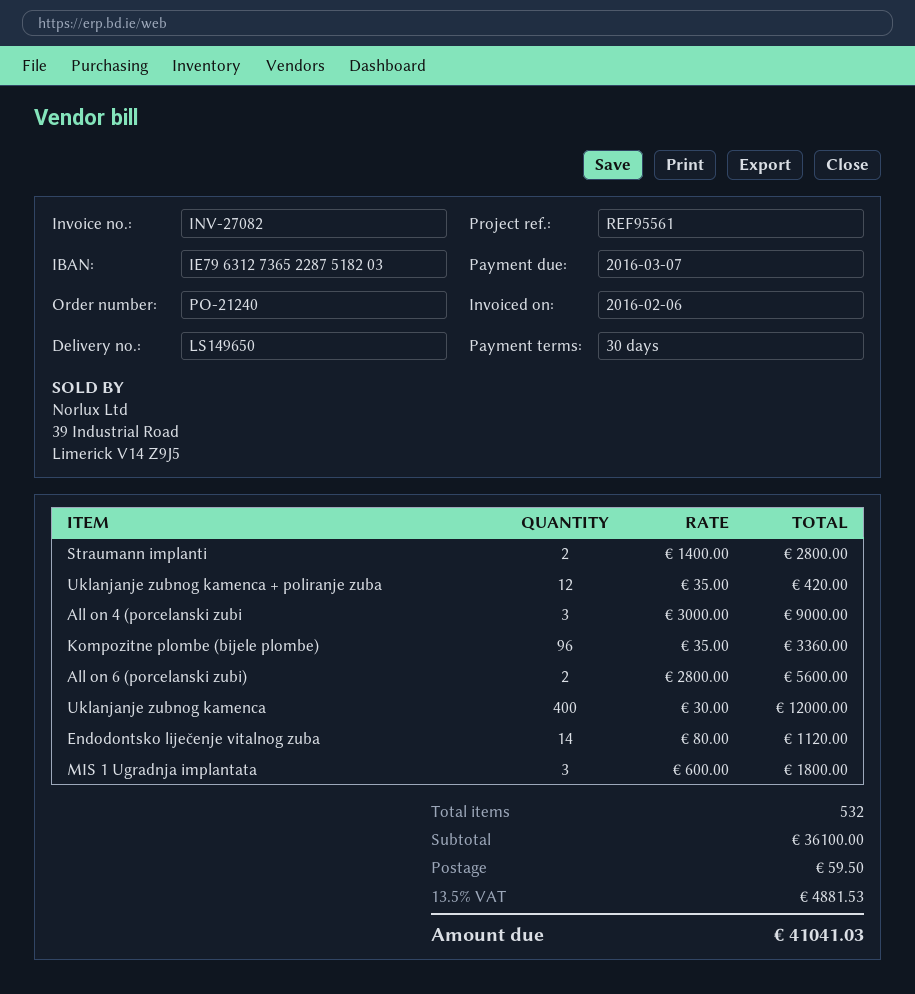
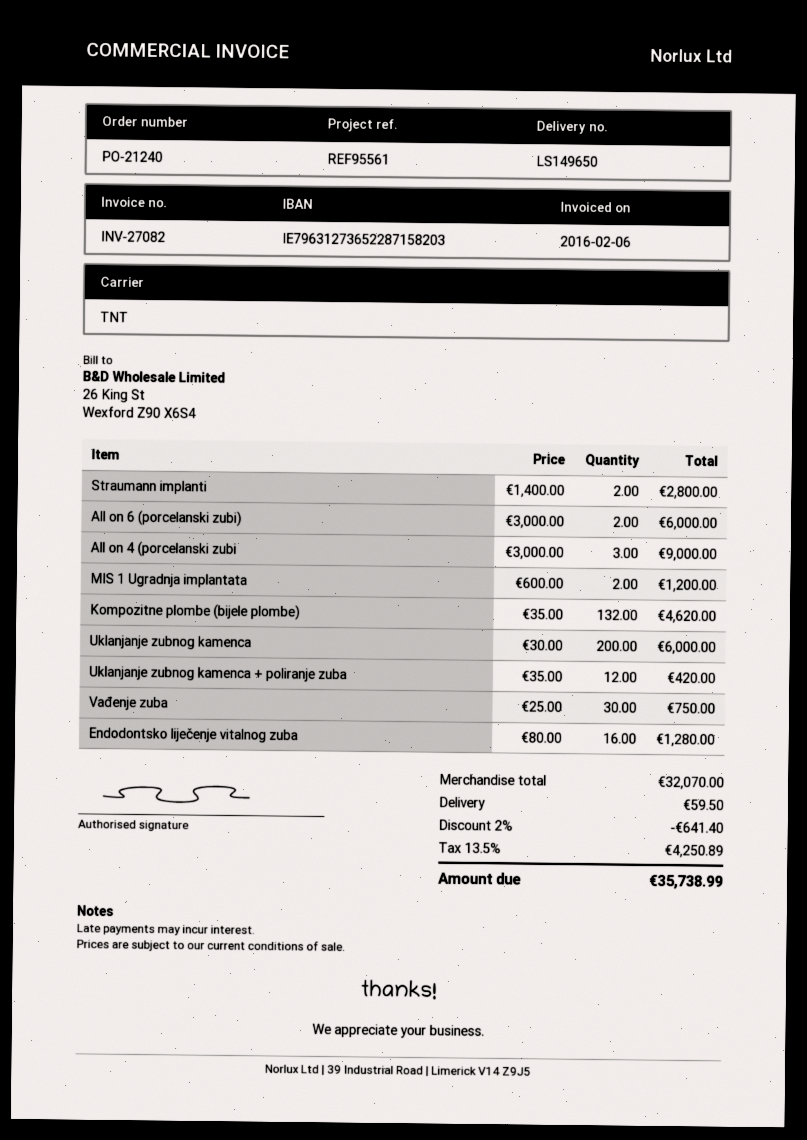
bank account: IE79631273652287518203 -> IE79631273652287158203
Kompozitne plombe (bijele plombe): 96 x 35.00 = 3360.00 -> 132 x 35.00 = 4620.00
All on 6 (porcelanski zubi): 2 x 2800.00 = 5600.00 -> 2 x 3000.00 = 6000.00
Uklanjanje zubnog kamenca: 400 x 30.00 = 12000.00 -> 200 x 30.00 = 6000.00
Endodontsko liječenje vitalnog zuba: 14 x 80.00 = 1120.00 -> 16 x 80.00 = 1280.00
MIS 1 Ugradnja implantata: 3 x 600.00 = 1800.00 -> 2 x 600.00 = 1200.00
Vađenje zuba: none -> 30 x 25.00 = 750.00
subtotal: 36100.00 -> 32070.00
discount: none -> 2% = 641.40
tax: 13.5% = 4881.53 -> 13.5% = 4250.89
total: 41041.03 -> 35738.99

